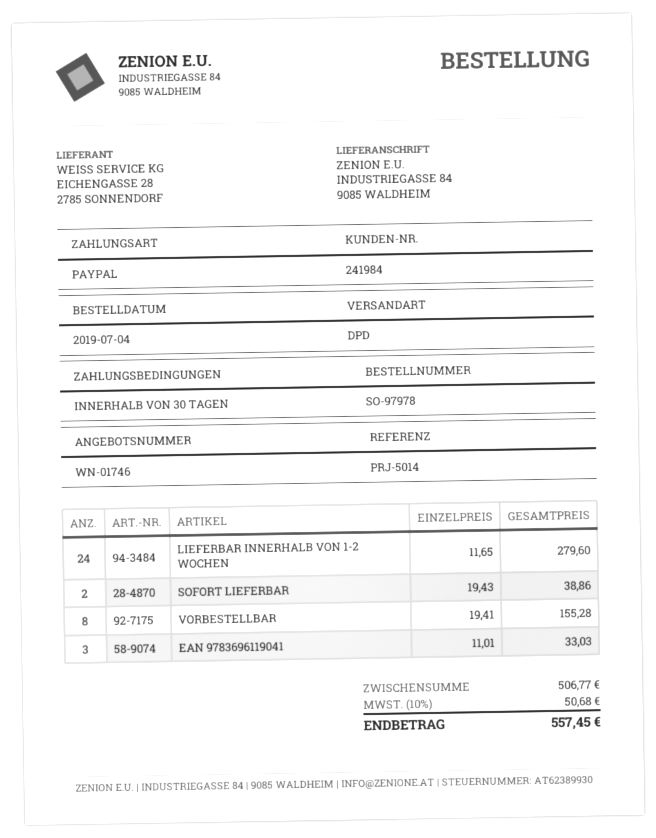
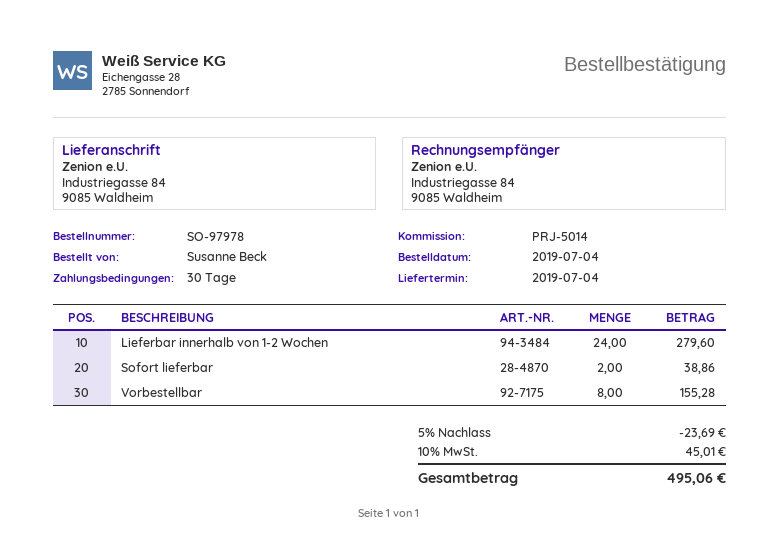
EAN 9783696119041: 3 for 33.03 -> none
discount: none -> 5% = 23.69
tax: 10% = 50.68 -> 10% = 45.01
total: 557.45 -> 495.06

